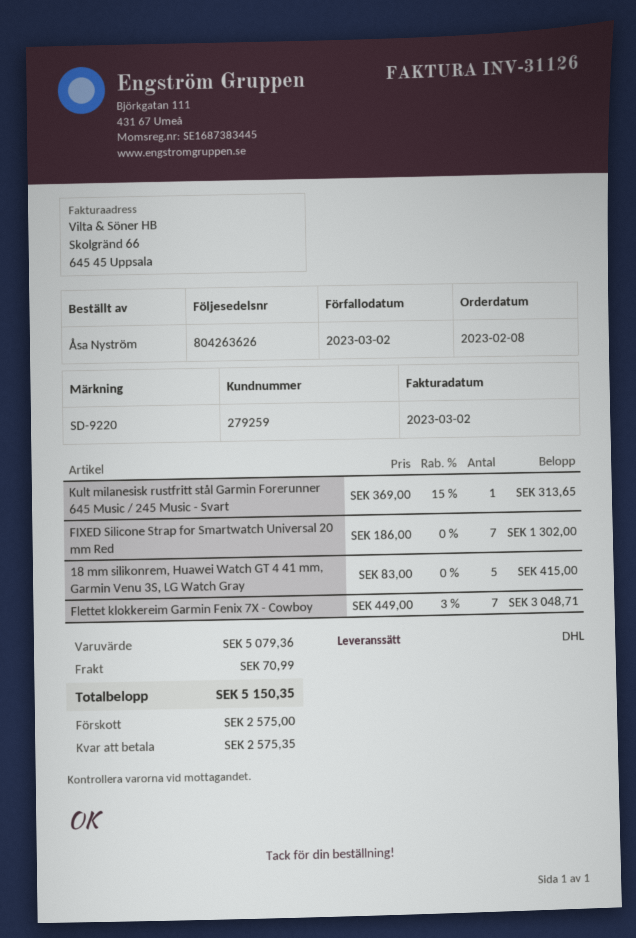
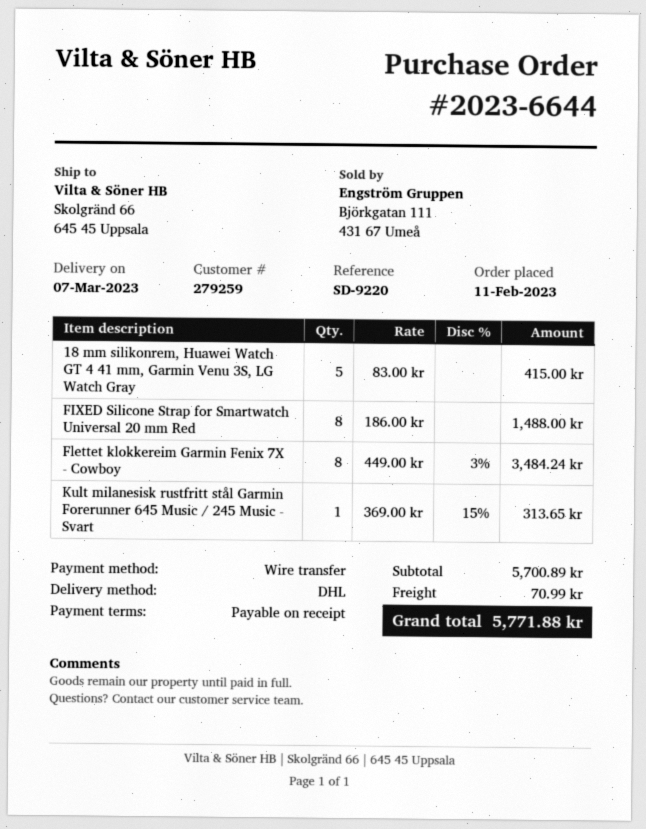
order date: 2023-02-08 -> 2023-02-11
FIXED Silicone Strap for Smartwatch Universal 20 mm Red: 7 x 186.00 = 1302.00 -> 8 x 186.00 = 1488.00
Flettet klokkereim Garmin Fenix 7X - Cowboy: 7 x 449.00 - 3% = 3048.71 -> 8 x 449.00 - 3% = 3484.24
subtotal: 5079.36 -> 5700.89
total: 5150.35 -> 5771.88

